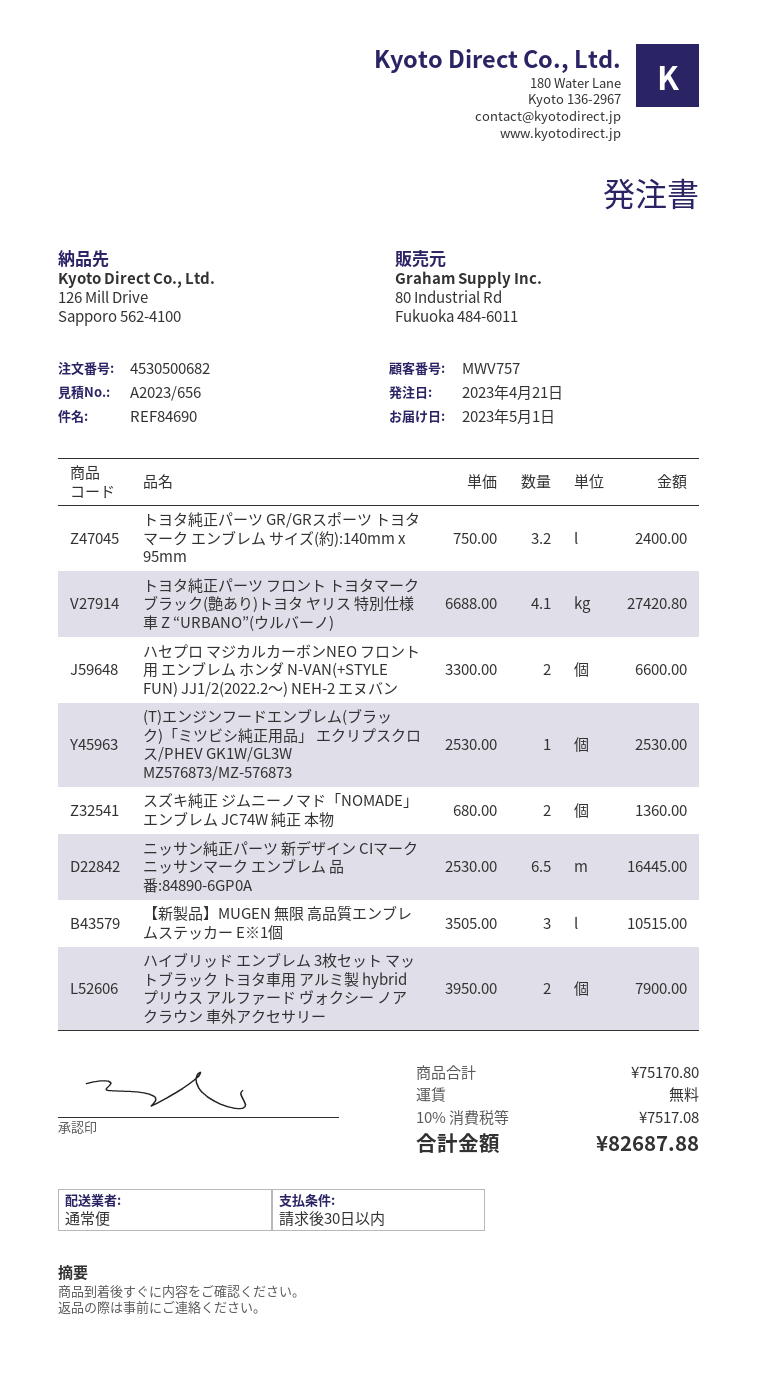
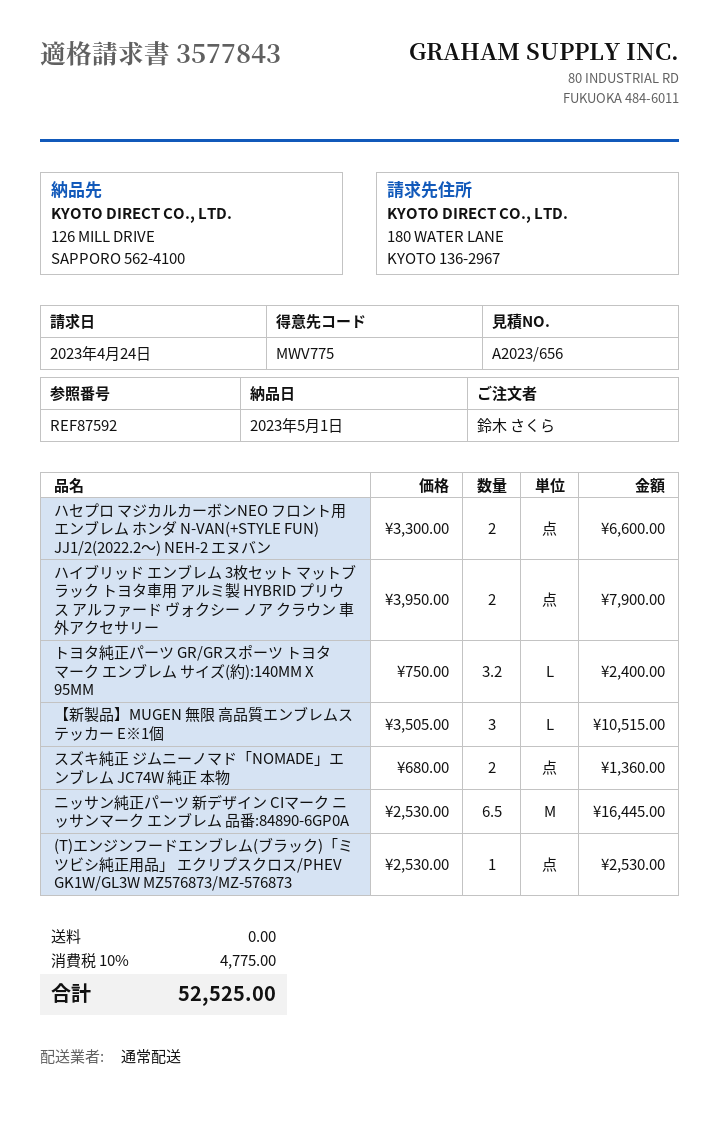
customer number: MWV757 -> MWV775
reference: REF84690 -> REF87592
トヨタ純正パーツ フロント トヨタマーク ブラック(艶あり)トヨタ ヤリス 特別仕様車 Z “URBANO”(ウルバーノ): 4.1 x 6688.00 = 27420.80 -> none
tax: 10% = 7517.08 -> 10% = 4775.00
total: 82687.88 -> 52525.00

